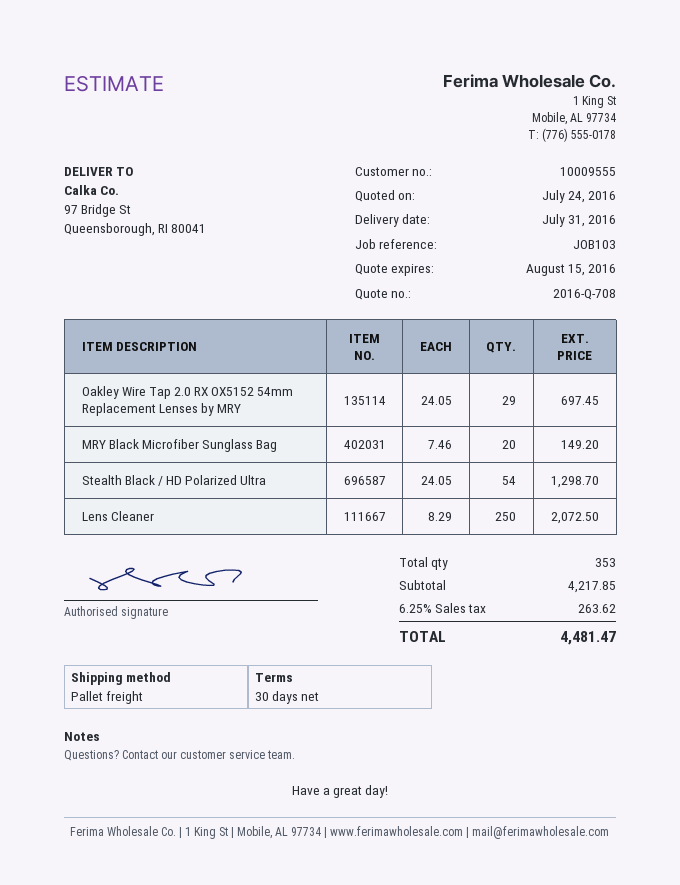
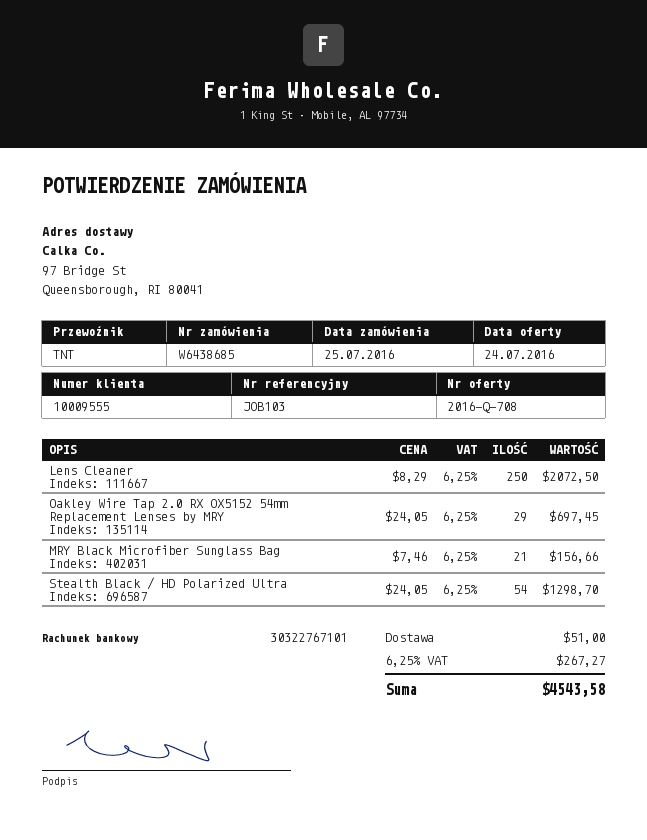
shipping method: pallet freight -> TNT
MRY Black Microfiber Sunglass Bag: 20 x 7.46 = 149.20 -> 21 x 7.46 = 156.66
shipping: none -> 51.00
tax: 6.25% = 263.62 -> 6.25% = 267.27
total: 4481.47 -> 4543.58

